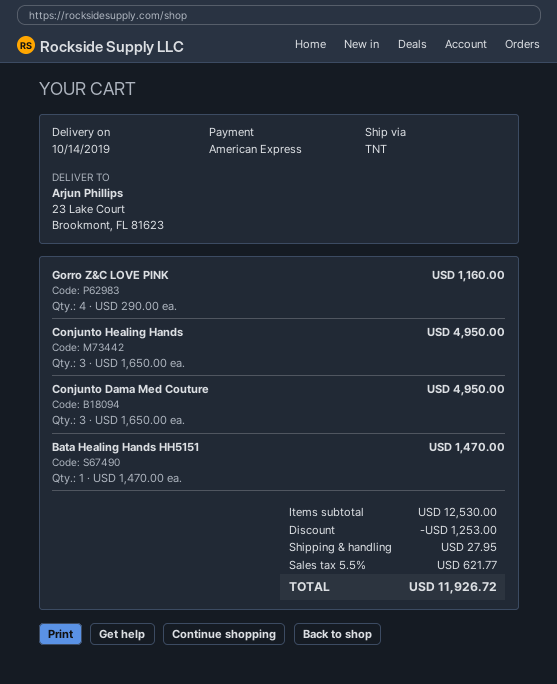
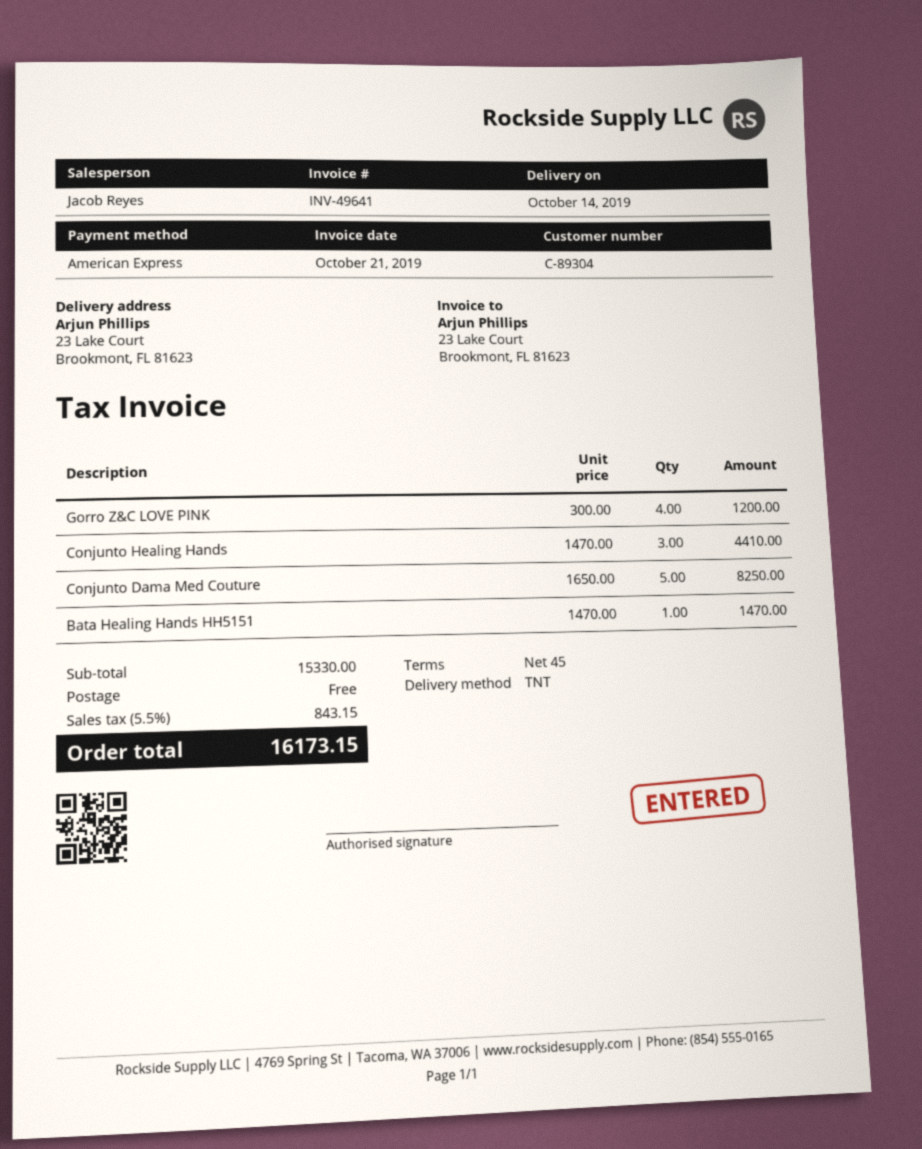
Gorro Z&C LOVE PINK: 4 x 290.00 = 1160.00 -> 4 x 300.00 = 1200.00
Conjunto Healing Hands: 3 x 1650.00 = 4950.00 -> 3 x 1470.00 = 4410.00
Conjunto Dama Med Couture: 3 x 1650.00 = 4950.00 -> 5 x 1650.00 = 8250.00
subtotal: 12530.00 -> 15330.00
discount: 1253.00 -> none
shipping: 27.95 -> 0.00
tax: 5.5% = 621.77 -> 5.5% = 843.15
total: 11926.72 -> 16173.15

